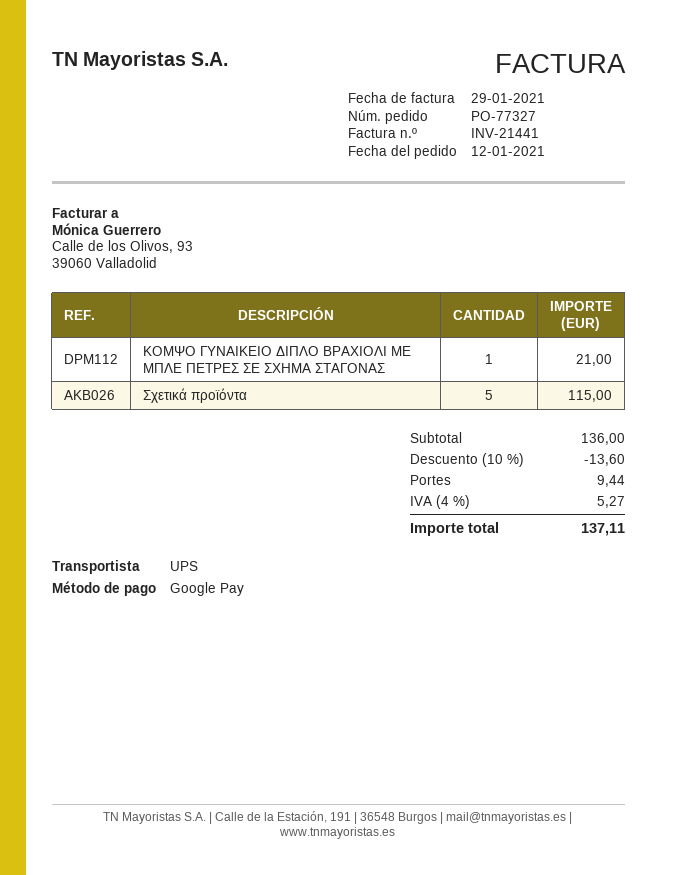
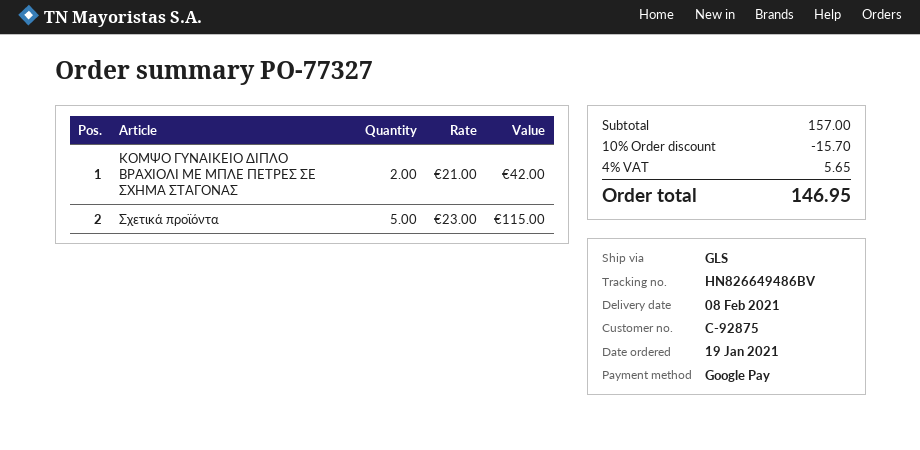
order date: 2021-01-12 -> 2021-01-19
shipping method: UPS -> GLS
ΚΟΜΨΟ ΓΥΝΑΙΚΕΙΟ ΔΙΠΛΟ ΒΡΑΧΙΟΛΙ ΜΕ ΜΠΛΕ ΠΕΤΡΕΣ ΣΕ ΣΧΗΜΑ ΣΤΑΓΟΝΑΣ: 1 for 21.00 -> 2 for 42.00
subtotal: 136.00 -> 157.00
discount: 10% = 13.60 -> 10% = 15.70
shipping: 9.44 -> none
tax: 4% = 5.27 -> 4% = 5.65
total: 137.11 -> 146.95

